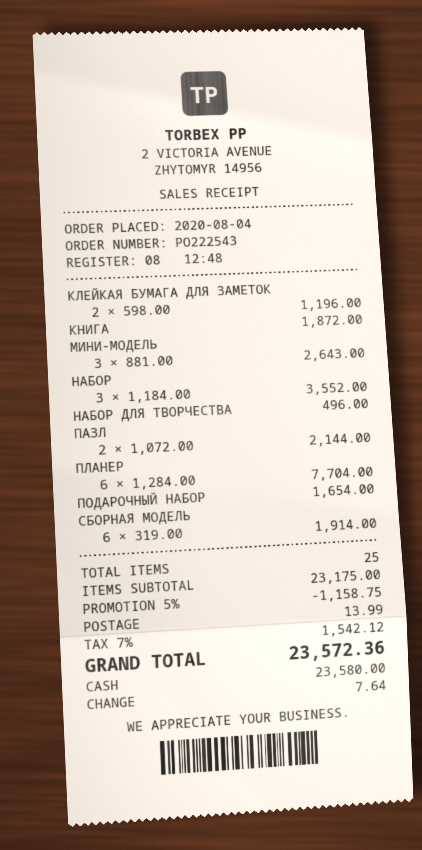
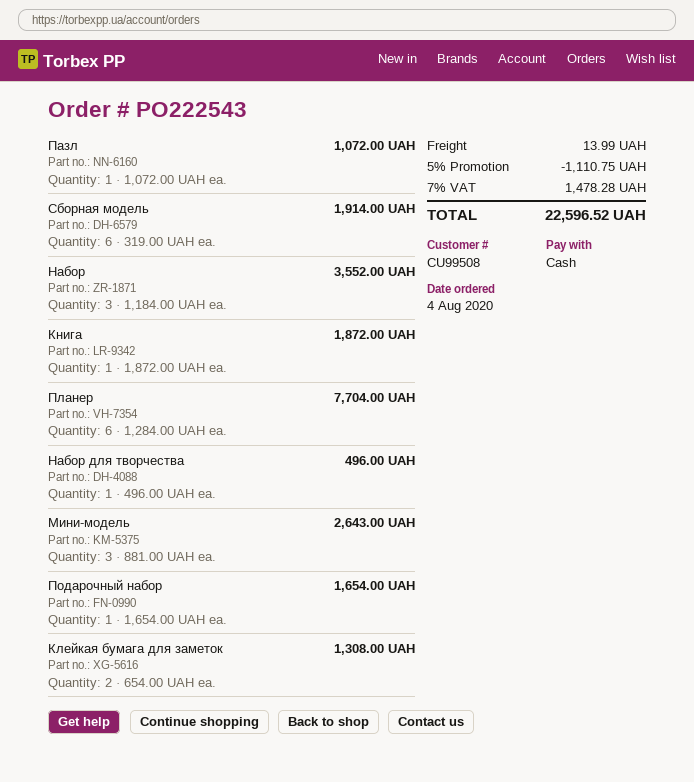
КЛЕЙКАЯ БУМАГА ДЛЯ ЗАМЕТОК: 2 x 598.00 = 1196.00 -> 2 x 654.00 = 1308.00
ПАЗЛ: 2 x 1072.00 = 2144.00 -> 1 x 1072.00 = 1072.00
discount: 5% = 1158.75 -> 5% = 1110.75
tax: 7% = 1542.12 -> 7% = 1478.28
total: 23572.36 -> 22596.52

